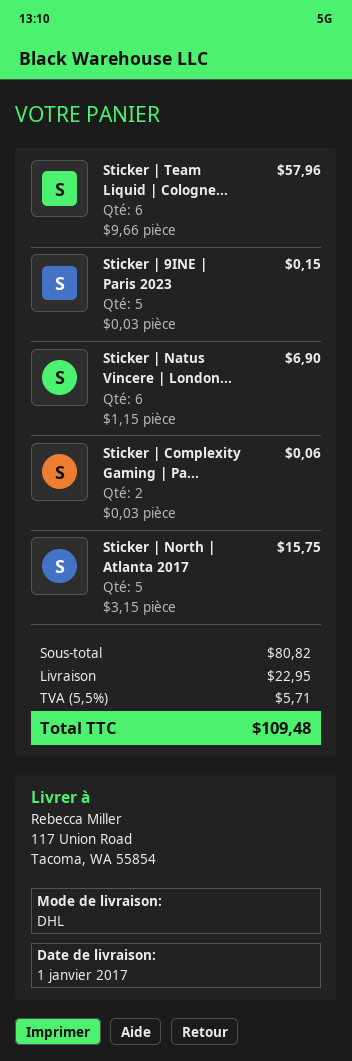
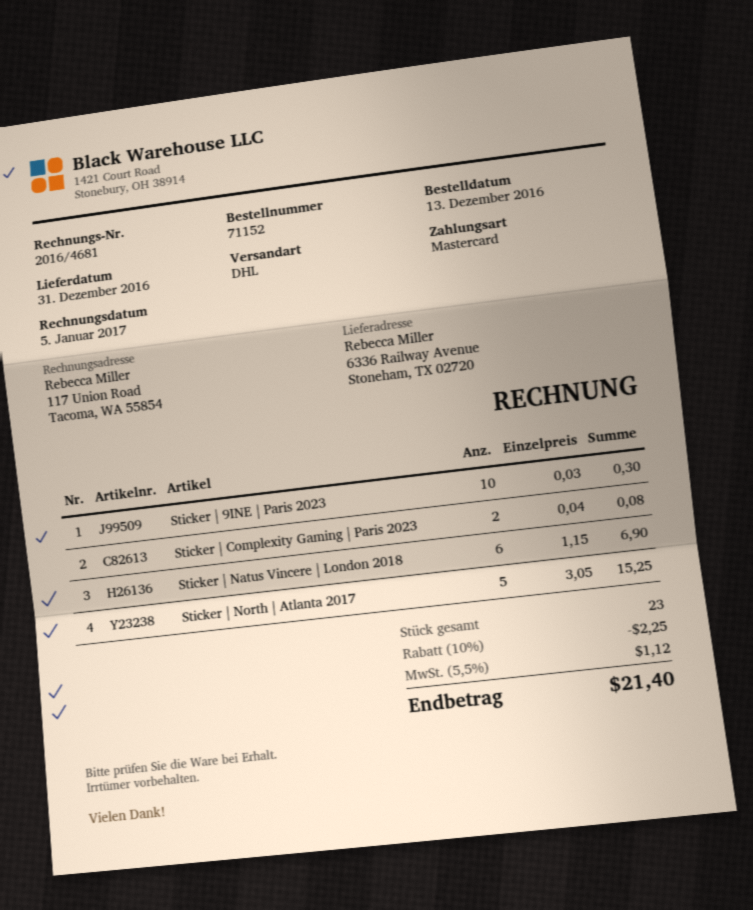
delivery date: 2017-01-01 -> 2016-12-31
ship to: 117 Union Road, Tacoma, WA 55854 -> 6336 Railway Avenue, Stoneham, TX 02720
Sticker | Team Liquid | Cologne...: 6 x 9.66 = 57.96 -> none
Sticker | 9INE | Paris 2023: 5 x 0.03 = 0.15 -> 10 x 0.03 = 0.30
Sticker | Complexity Gaming | Pa...: 2 x 0.03 = 0.06 -> 2 x 0.04 = 0.08
Sticker | North | Atlanta 2017: 5 x 3.15 = 15.75 -> 5 x 3.05 = 15.25
discount: none -> 10% = 2.25
shipping: 22.95 -> none
tax: 5.5% = 5.71 -> 5.5% = 1.12
total: 109.48 -> 21.40

